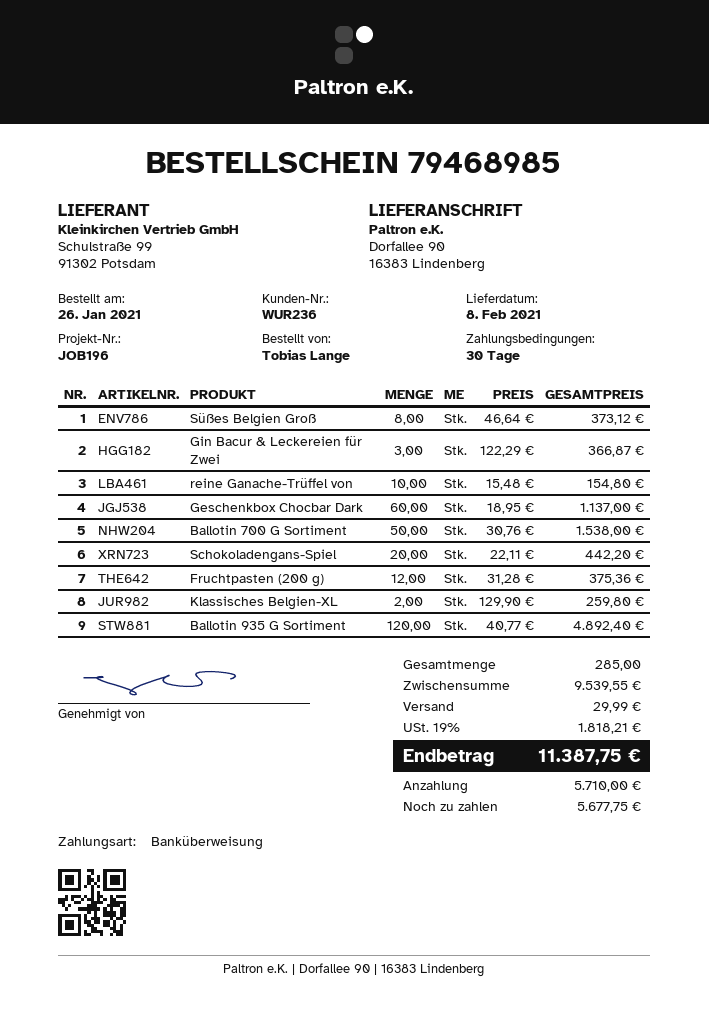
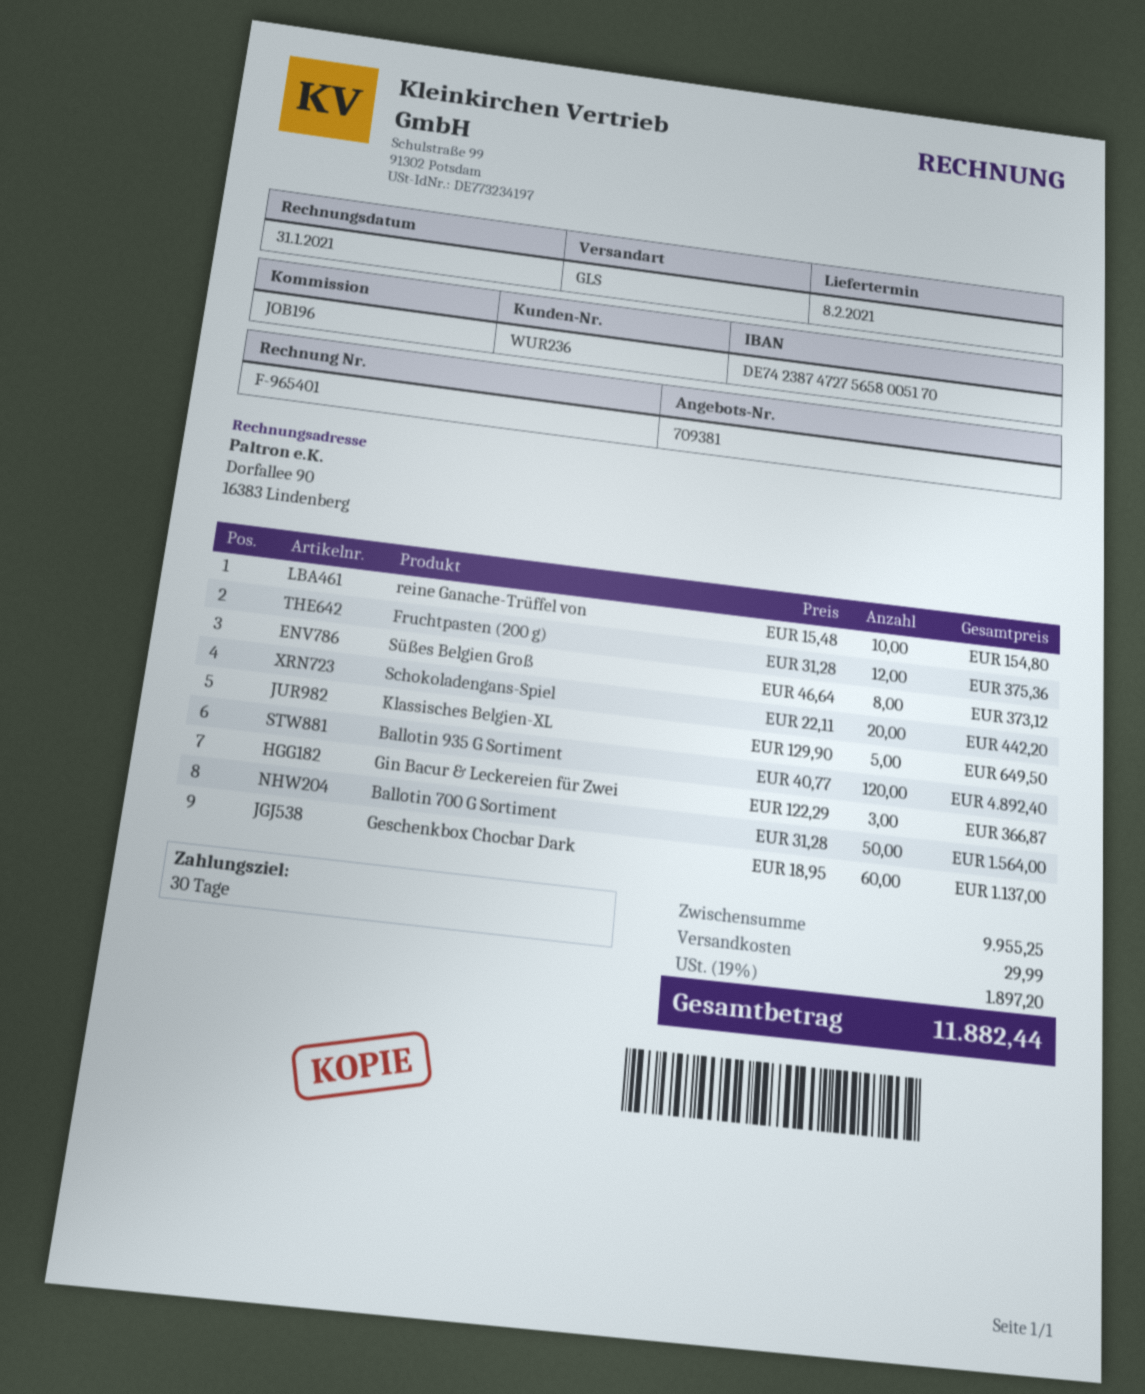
Ballotin 700 G Sortiment: 50 x 30.76 = 1538.00 -> 50 x 31.28 = 1564.00
Klassisches Belgien-XL: 2 x 129.90 = 259.80 -> 5 x 129.90 = 649.50
subtotal: 9539.55 -> 9955.25
tax: 19% = 1818.21 -> 19% = 1897.20
total: 11387.75 -> 11882.44

